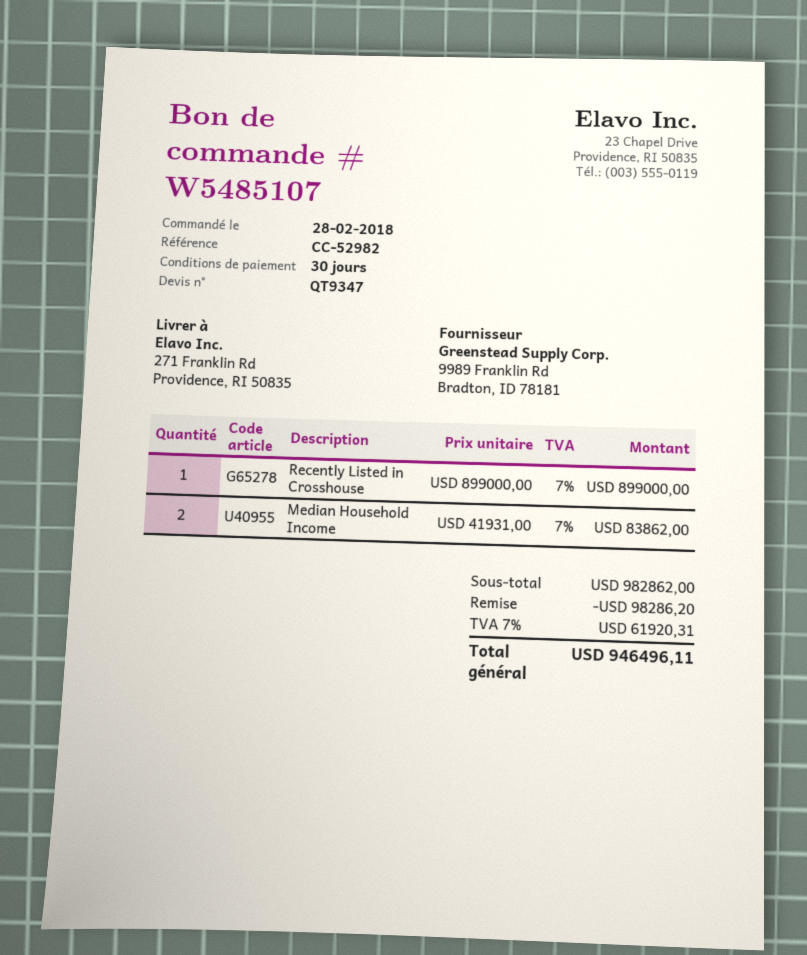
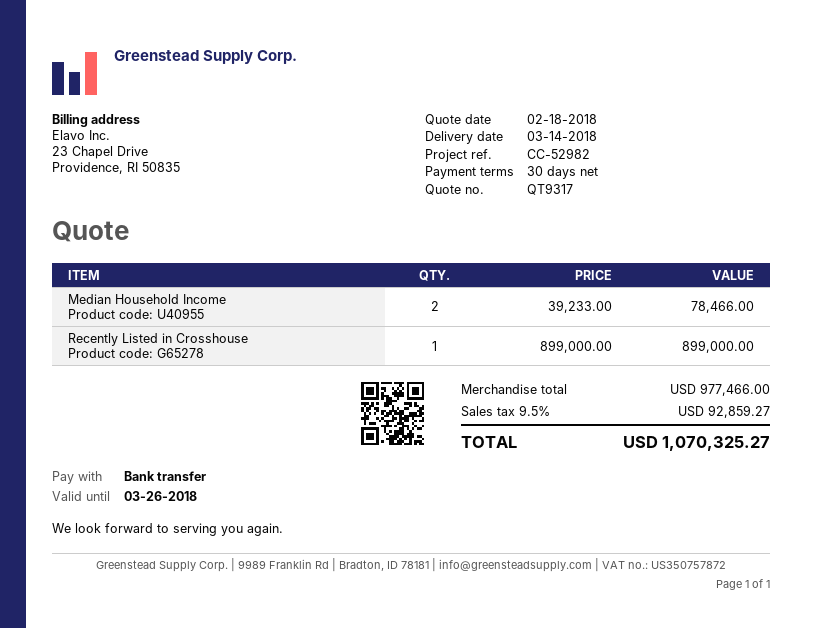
quote number: QT9347 -> QT9317
Median Household Income: 2 x 41931.00 = 83862.00 -> 2 x 39233.00 = 78466.00
subtotal: 982862.00 -> 977466.00
discount: 98286.20 -> none
tax: 7% = 61920.31 -> 9.5% = 92859.27
total: 946496.11 -> 1070325.27

